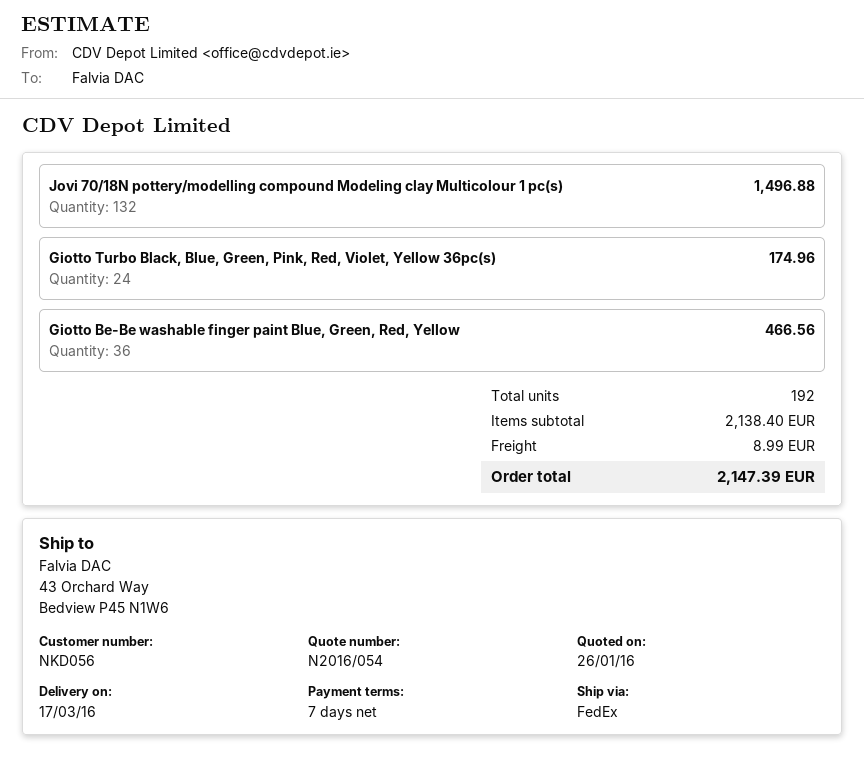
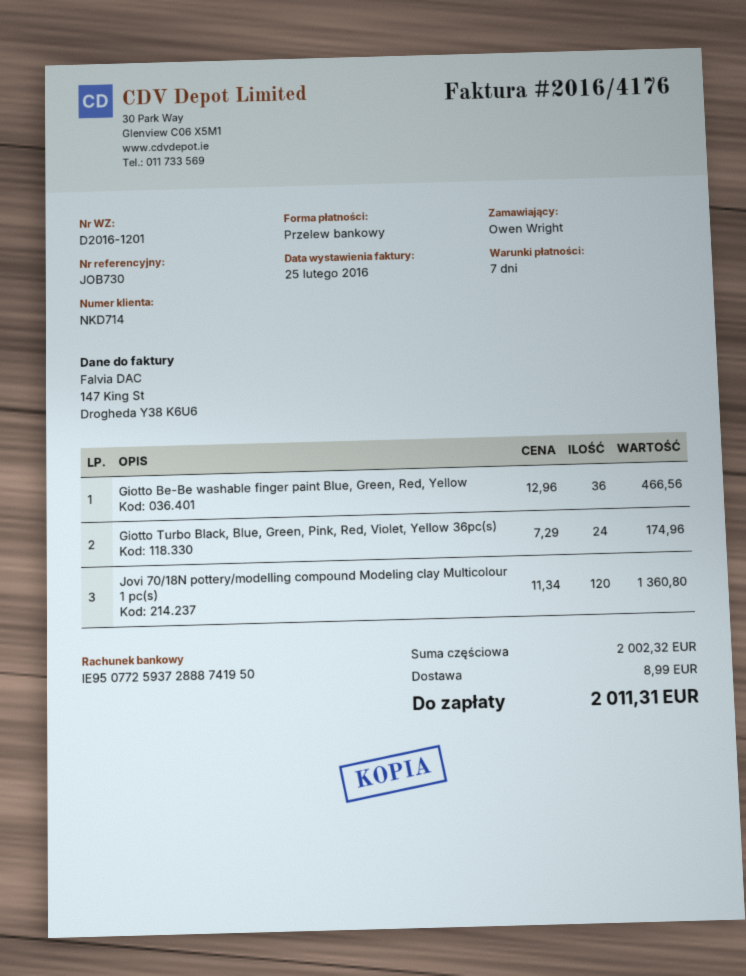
customer number: NKD056 -> NKD714
Jovi 70/18N pottery/modelling compound Modeling clay Multicolour 1 pc(s): 132 for 1496.88 -> 120 for 1360.80
subtotal: 2138.40 -> 2002.32
total: 2147.39 -> 2011.31

